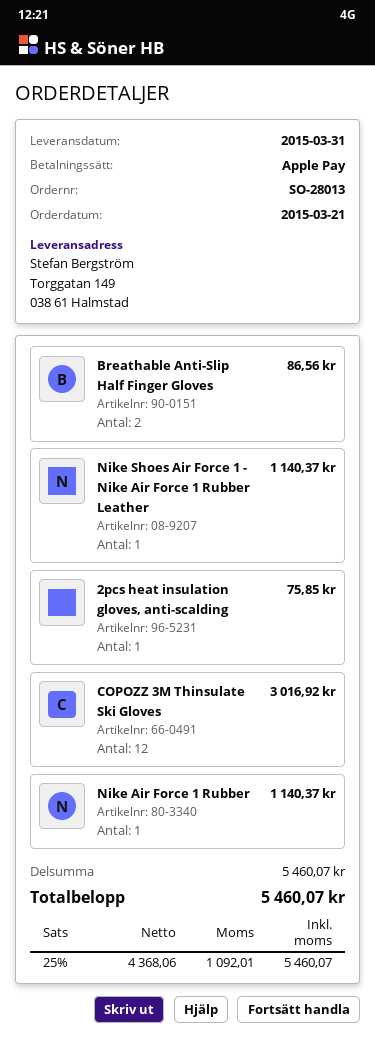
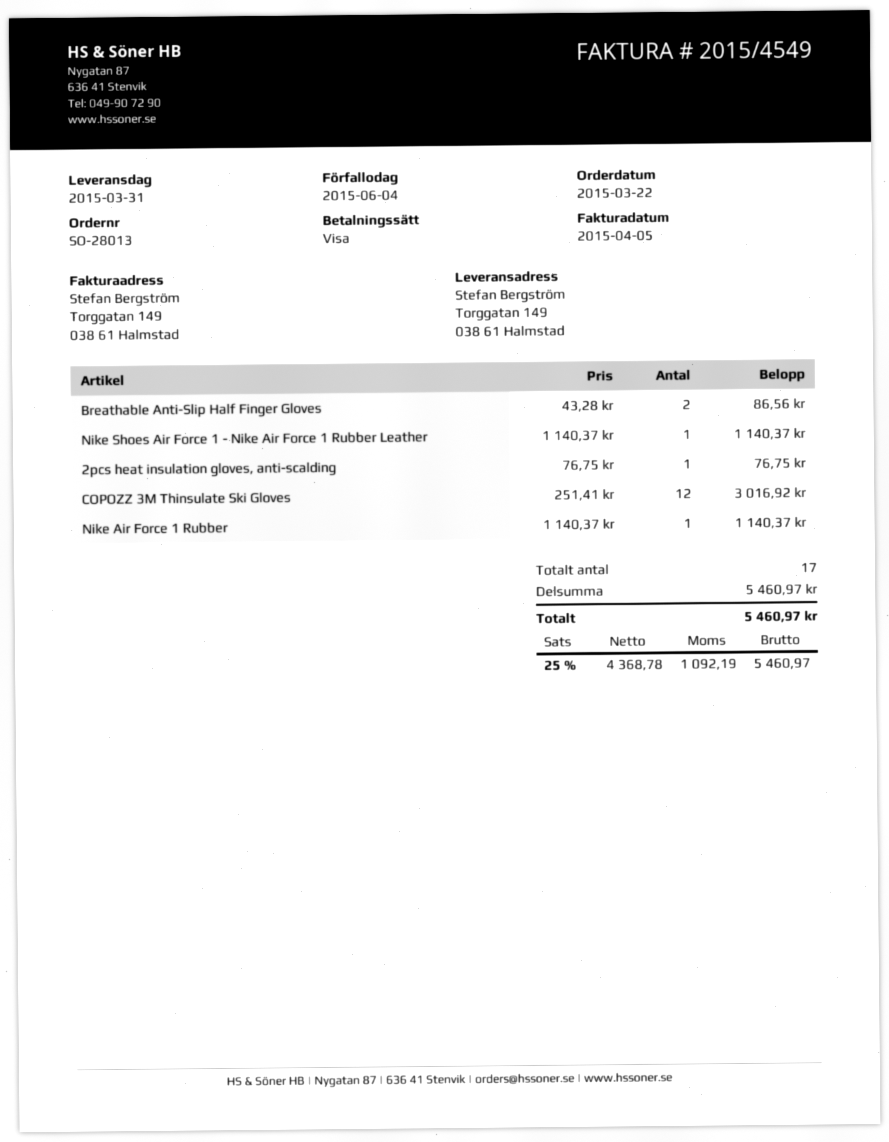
order date: 2015-03-21 -> 2015-03-22
payment method: Apple Pay -> Visa
2pcs heat insulation gloves, anti-scalding: 1 for 75.85 -> 1 for 76.75
subtotal: 5460.07 -> 5460.97
net: 4368.06 -> 4368.78
tax: 25% = 1092.01 -> 25% = 1092.19
total: 5460.07 -> 5460.97

